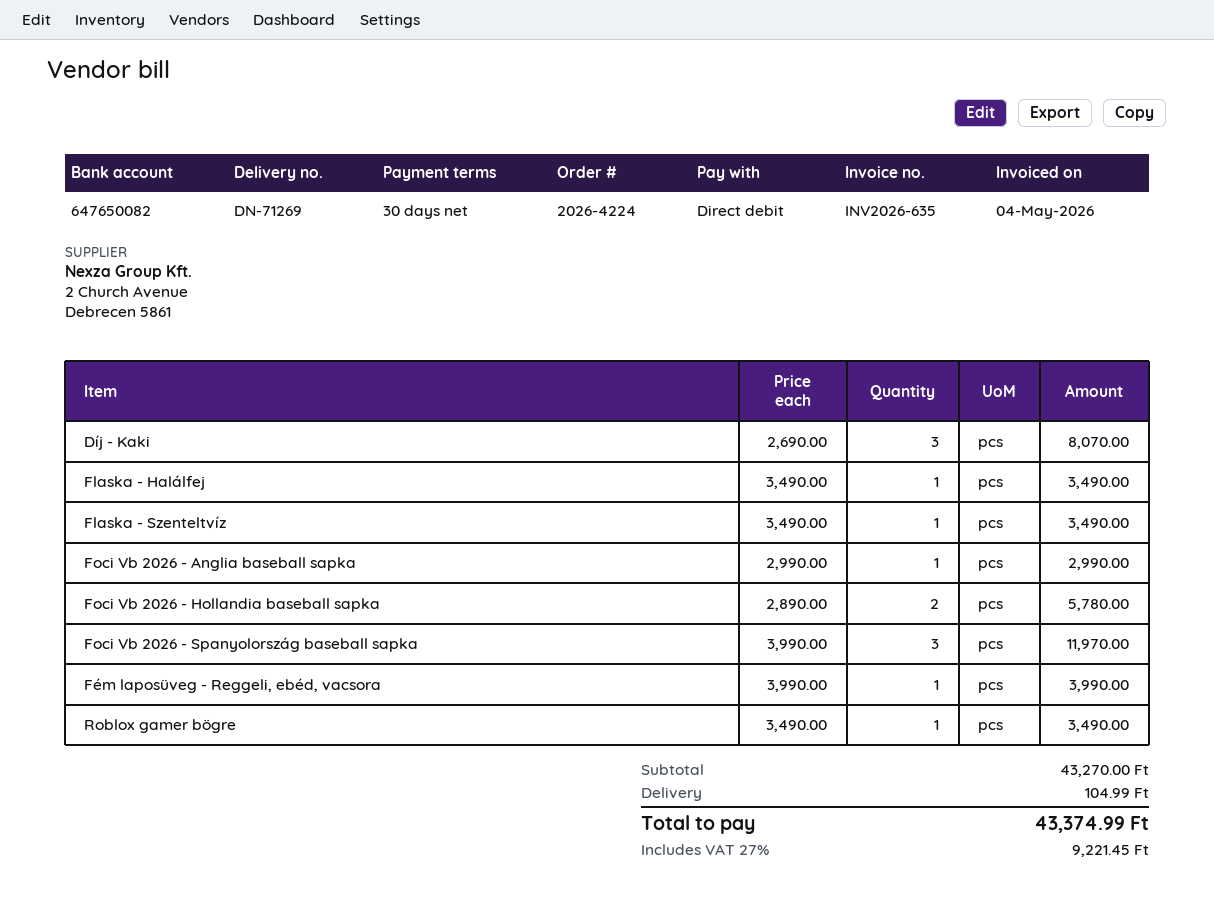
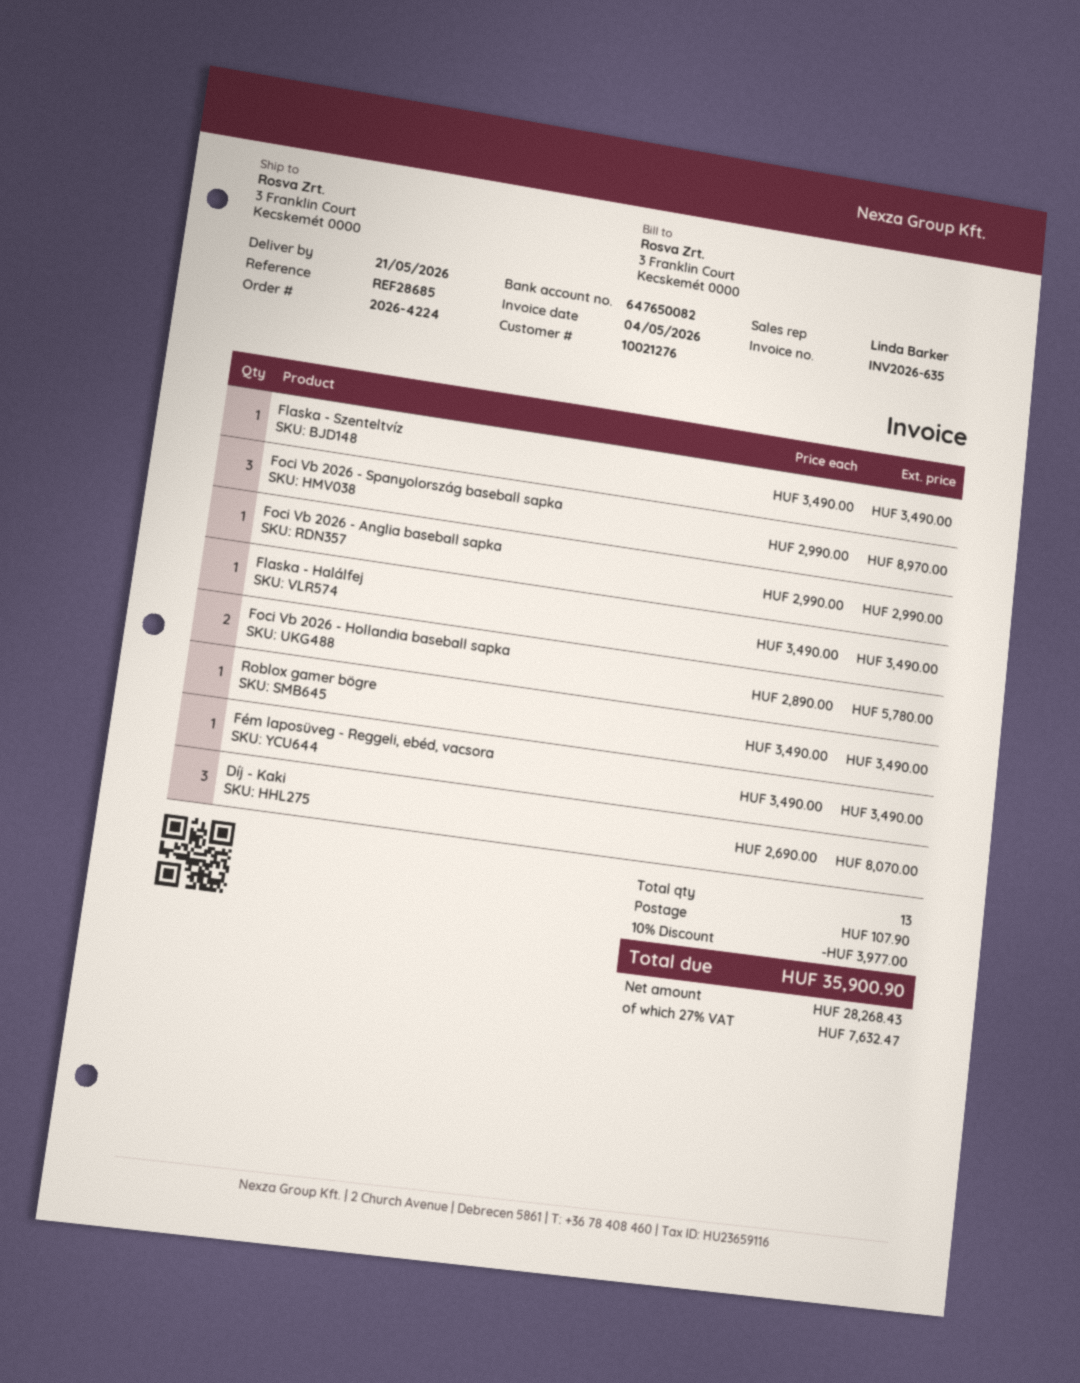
Foci Vb 2026 - Spanyolország baseball sapka: 3 x 3990.00 = 11970.00 -> 3 x 2990.00 = 8970.00
Fém laposüveg - Reggeli, ebéd, vacsora: 1 x 3990.00 = 3990.00 -> 1 x 3490.00 = 3490.00
discount: none -> 10% = 3977.00
shipping: 104.99 -> 107.90
tax: 27% = 9221.45 -> 27% = 7632.47
total: 43374.99 -> 35900.90

